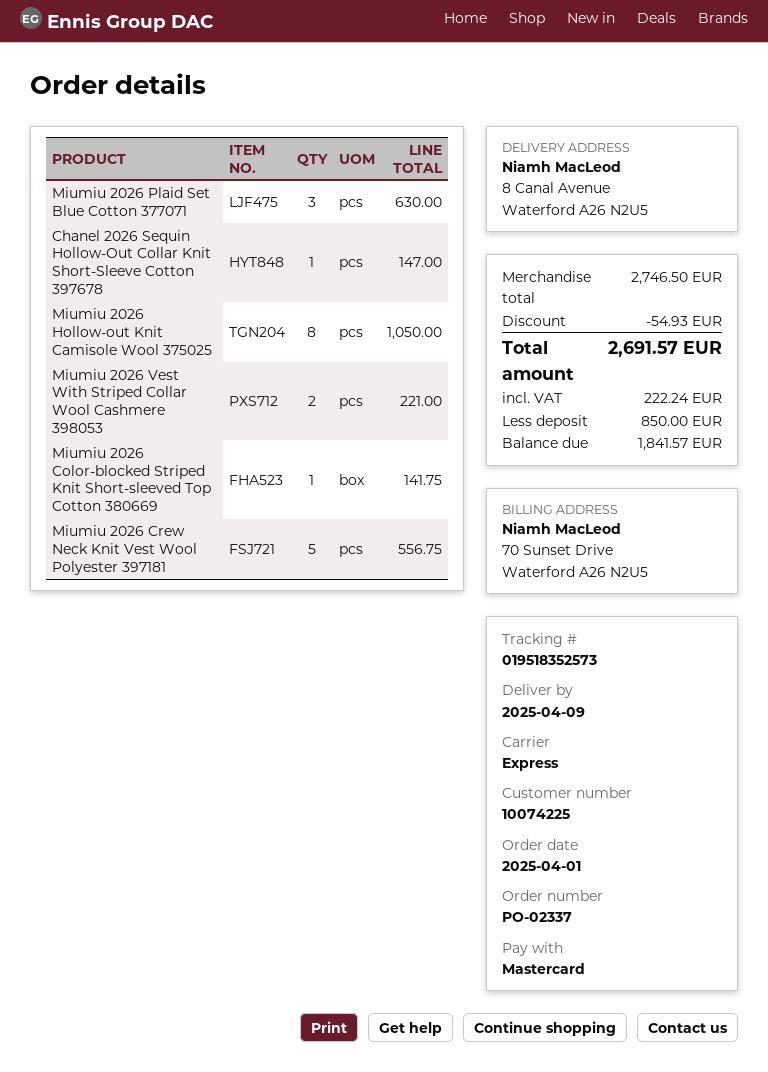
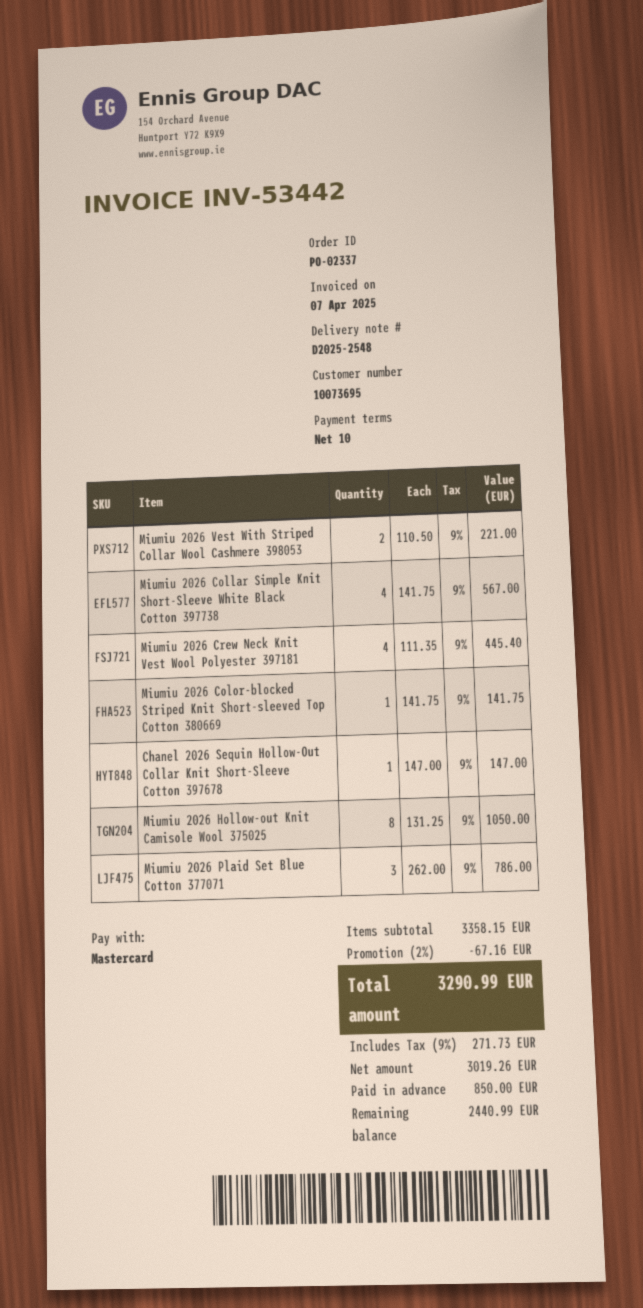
customer number: 10074225 -> 10073695
Miumiu 2026 Plaid Set Blue Cotton 377071: 3 for 630.00 -> 3 for 786.00
Miumiu 2026 Crew Neck Knit Vest Wool Polyester 397181: 5 for 556.75 -> 4 for 445.40
Miumiu 2026 Collar Simple Knit Short-Sleeve White Black Cotton 397738: none -> 4 for 567.00
subtotal: 2746.50 -> 3358.15
discount: 54.93 -> 67.16
tax: 222.24 -> 271.73
total: 2691.57 -> 3290.99
balance: 1841.57 -> 2440.99

